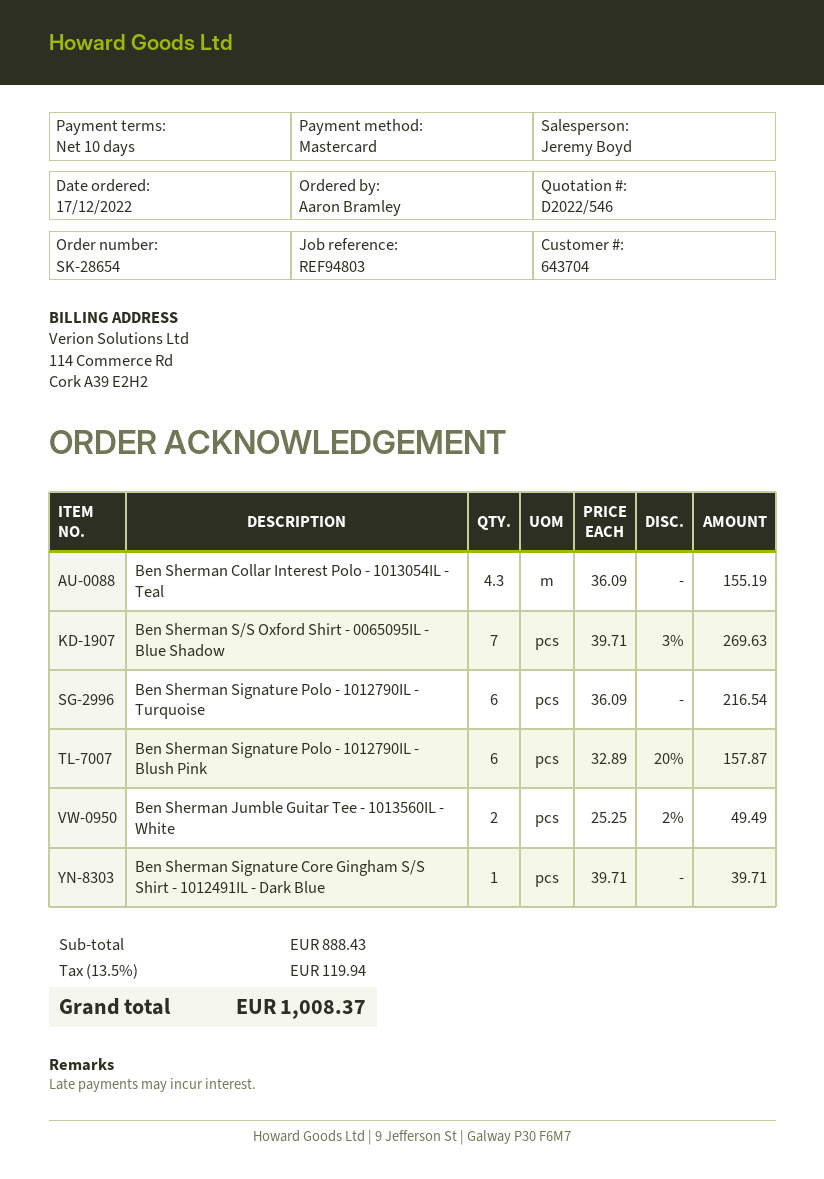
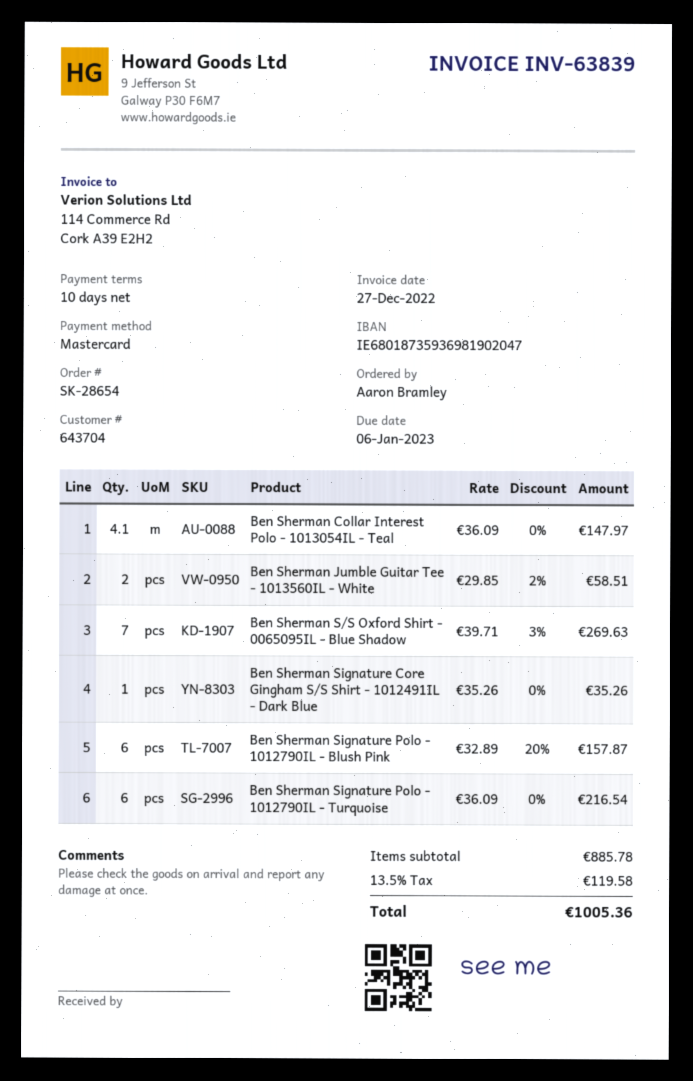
Ben Sherman Collar Interest Polo - 1013054IL - Teal: 4.3 x 36.09 = 155.19 -> 4.1 x 36.09 = 147.97
Ben Sherman Jumble Guitar Tee - 1013560IL - White: 2 x 25.25 - 2% = 49.49 -> 2 x 29.85 - 2% = 58.51
Ben Sherman Signature Core Gingham S/S Shirt - 1012491IL - Dark Blue: 1 x 39.71 = 39.71 -> 1 x 35.26 = 35.26
subtotal: 888.43 -> 885.78
tax: 13.5% = 119.94 -> 13.5% = 119.58
total: 1008.37 -> 1005.36

